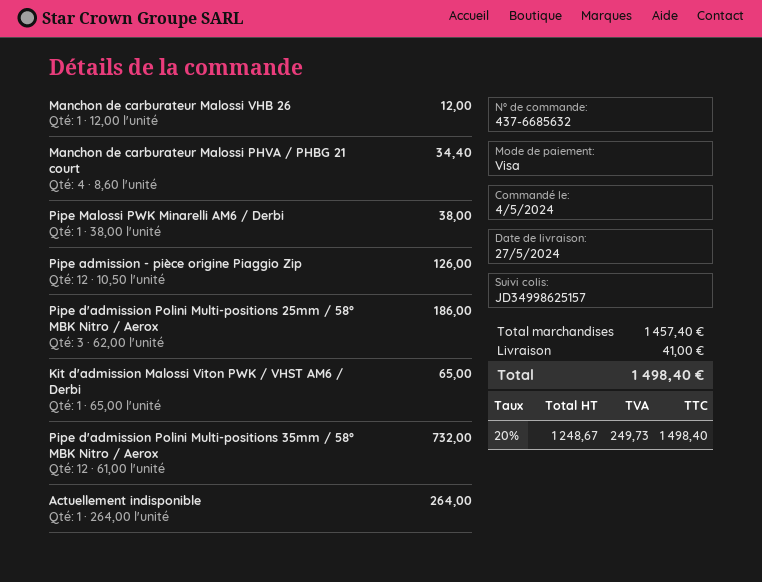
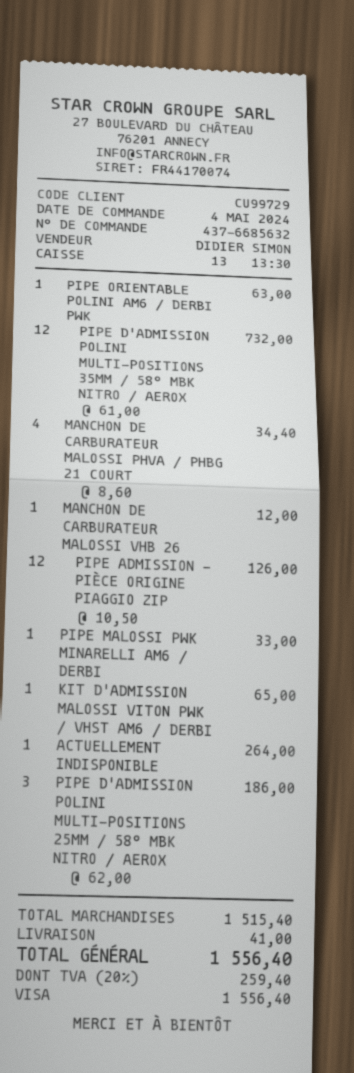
Pipe Malossi PWK Minarelli AM6 / Derbi: 1 x 38.00 = 38.00 -> 1 x 33.00 = 33.00
PIPE ORIENTABLE POLINI AM6 / DERBI PWK: none -> 1 x 63.00 = 63.00
subtotal: 1457.40 -> 1515.40
tax: 20% = 249.73 -> 20% = 259.40
total: 1498.40 -> 1556.40

